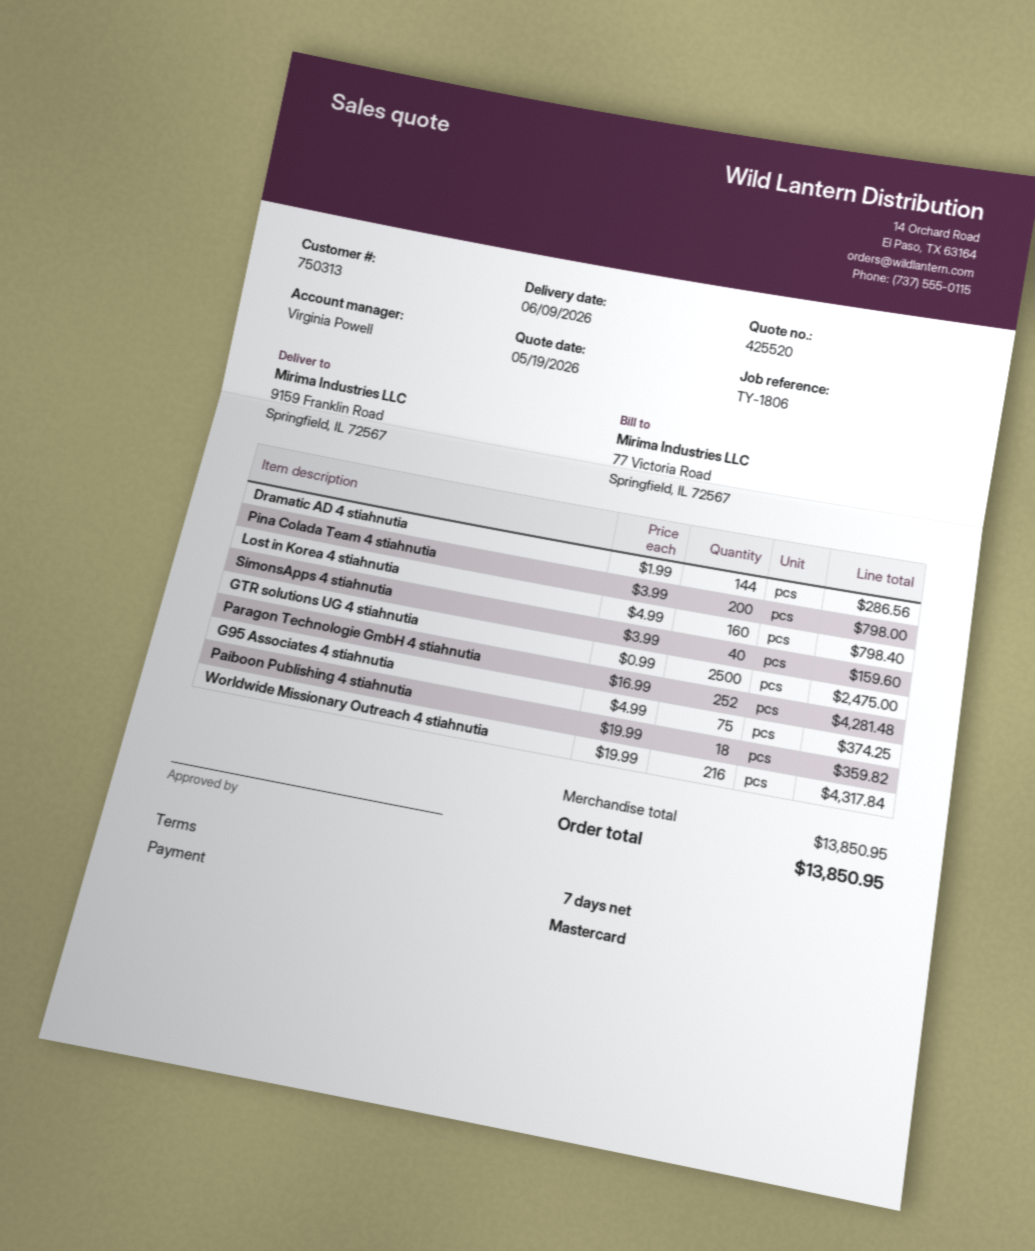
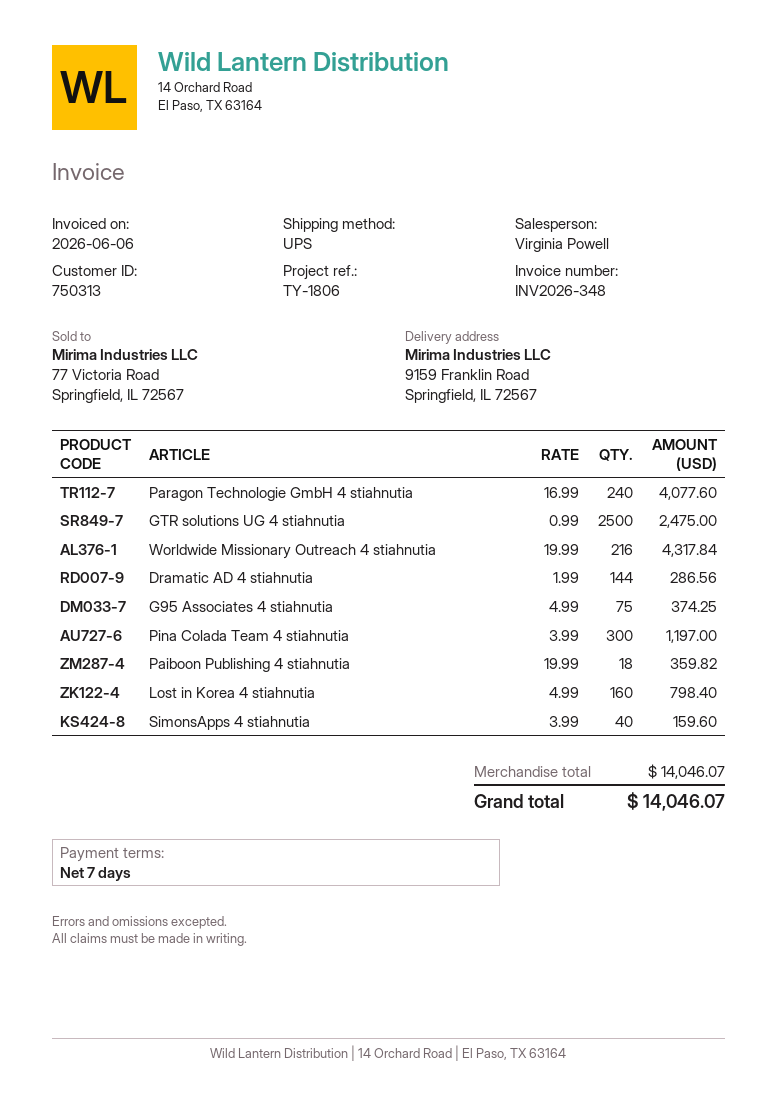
Pina Colada Team 4 stiahnutia: 200 x 3.99 = 798.00 -> 300 x 3.99 = 1197.00
Paragon Technologie GmbH 4 stiahnutia: 252 x 16.99 = 4281.48 -> 240 x 16.99 = 4077.60
subtotal: 13850.95 -> 14046.07
total: 13850.95 -> 14046.07

